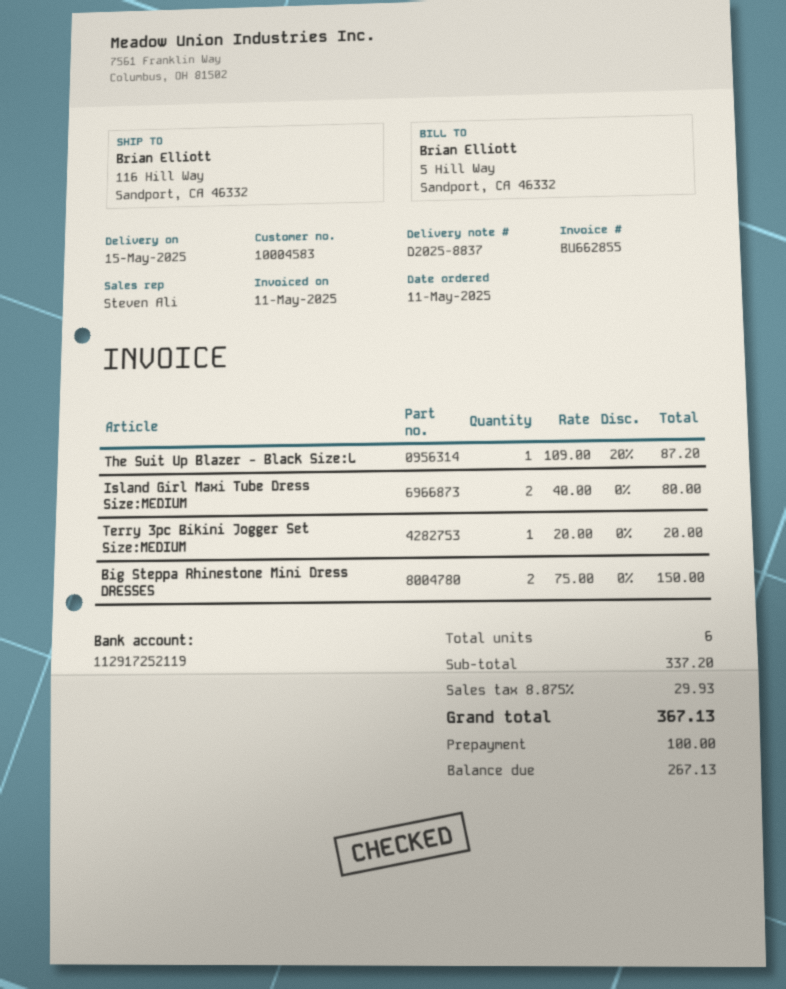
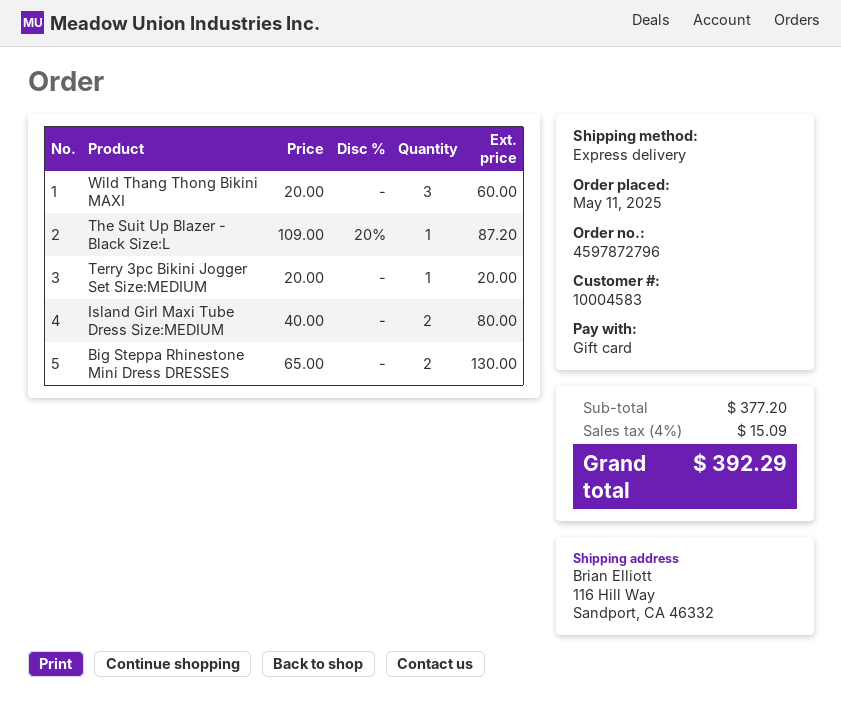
Big Steppa Rhinestone Mini Dress DRESSES: 2 x 75.00 = 150.00 -> 2 x 65.00 = 130.00
Wild Thang Thong Bikini MAXI: none -> 3 x 20.00 = 60.00
subtotal: 337.20 -> 377.20
tax: 8.875% = 29.93 -> 4% = 15.09
total: 367.13 -> 392.29

